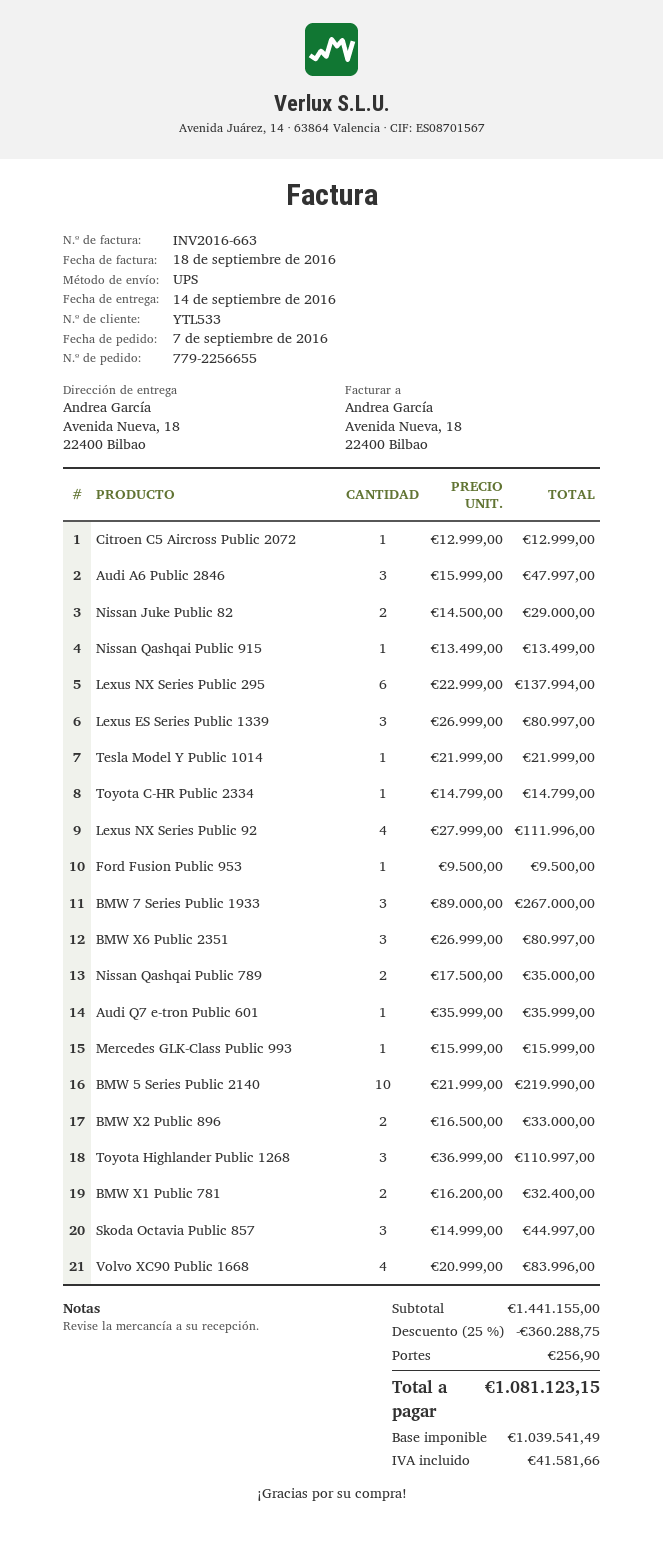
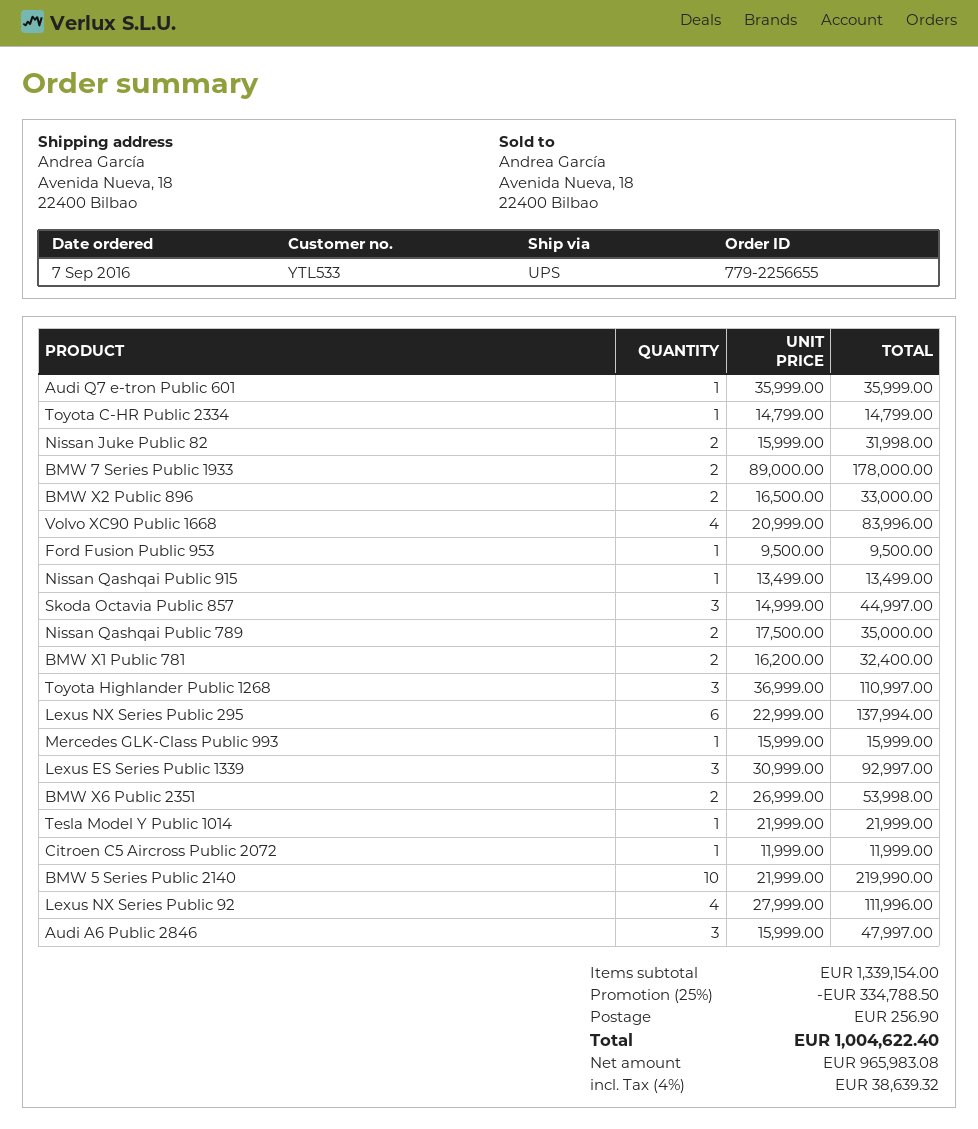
Citroen C5 Aircross Public 2072: 1 x 12999.00 = 12999.00 -> 1 x 11999.00 = 11999.00
Nissan Juke Public 82: 2 x 14500.00 = 29000.00 -> 2 x 15999.00 = 31998.00
Lexus ES Series Public 1339: 3 x 26999.00 = 80997.00 -> 3 x 30999.00 = 92997.00
BMW 7 Series Public 1933: 3 x 89000.00 = 267000.00 -> 2 x 89000.00 = 178000.00
BMW X6 Public 2351: 3 x 26999.00 = 80997.00 -> 2 x 26999.00 = 53998.00
subtotal: 1441155.00 -> 1339154.00
discount: 25% = 360288.75 -> 25% = 334788.50
net: 1039541.49 -> 965983.08
tax: 41581.66 -> 38639.32
total: 1081123.15 -> 1004622.40

